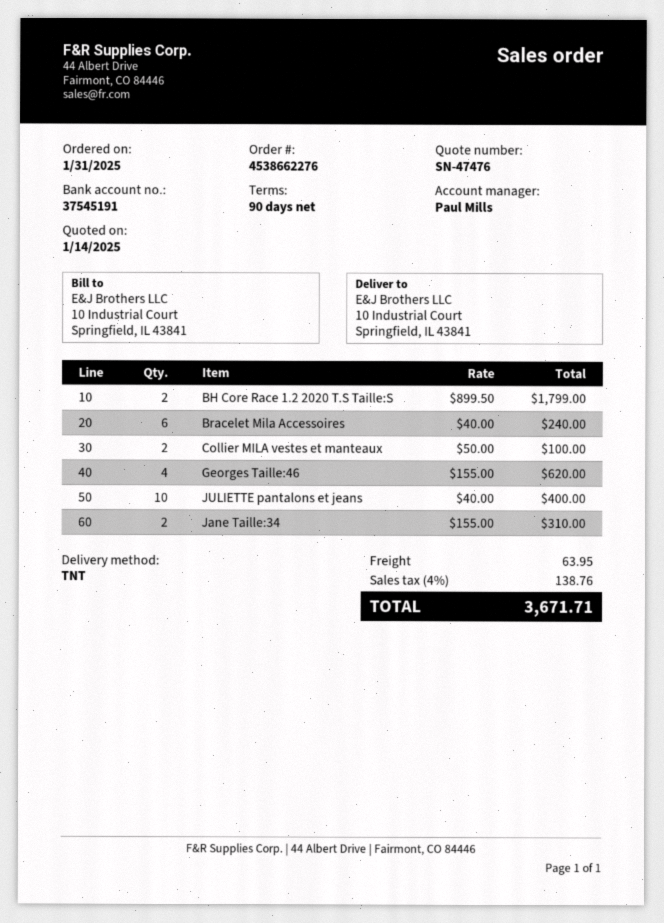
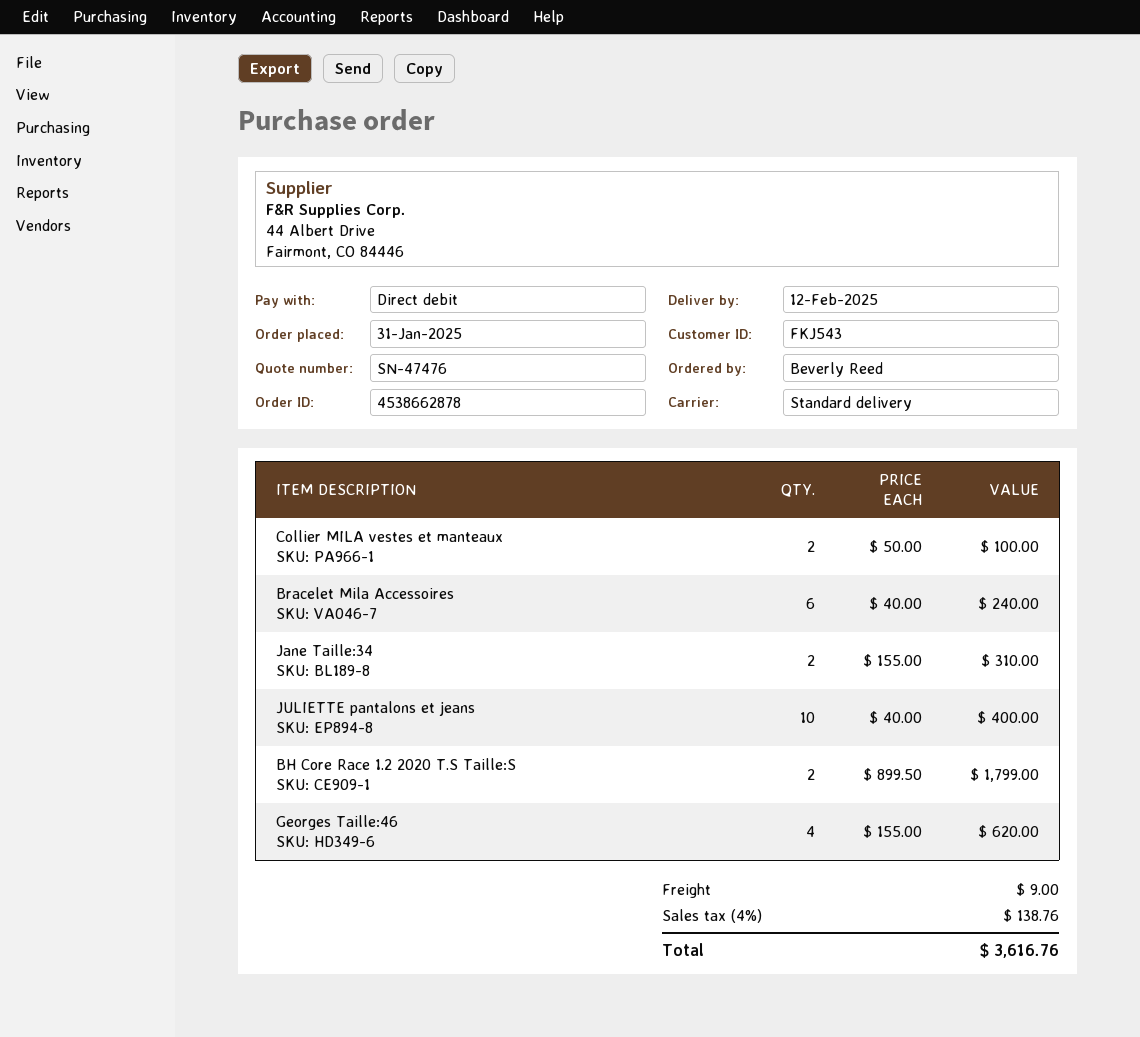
order number: 4538662276 -> 4538662878
shipping method: TNT -> standard
shipping: 63.95 -> 9.00
total: 3671.71 -> 3616.76

